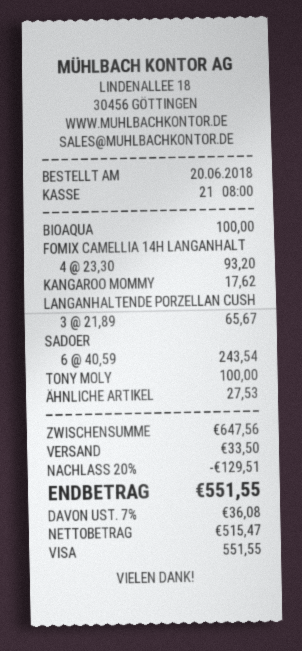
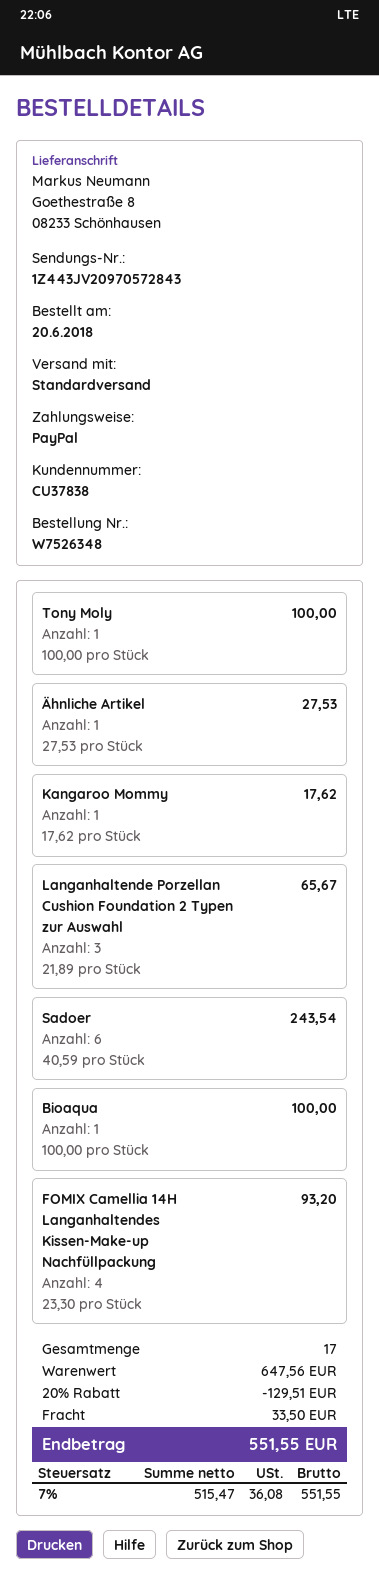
payment method: Visa -> PayPal

